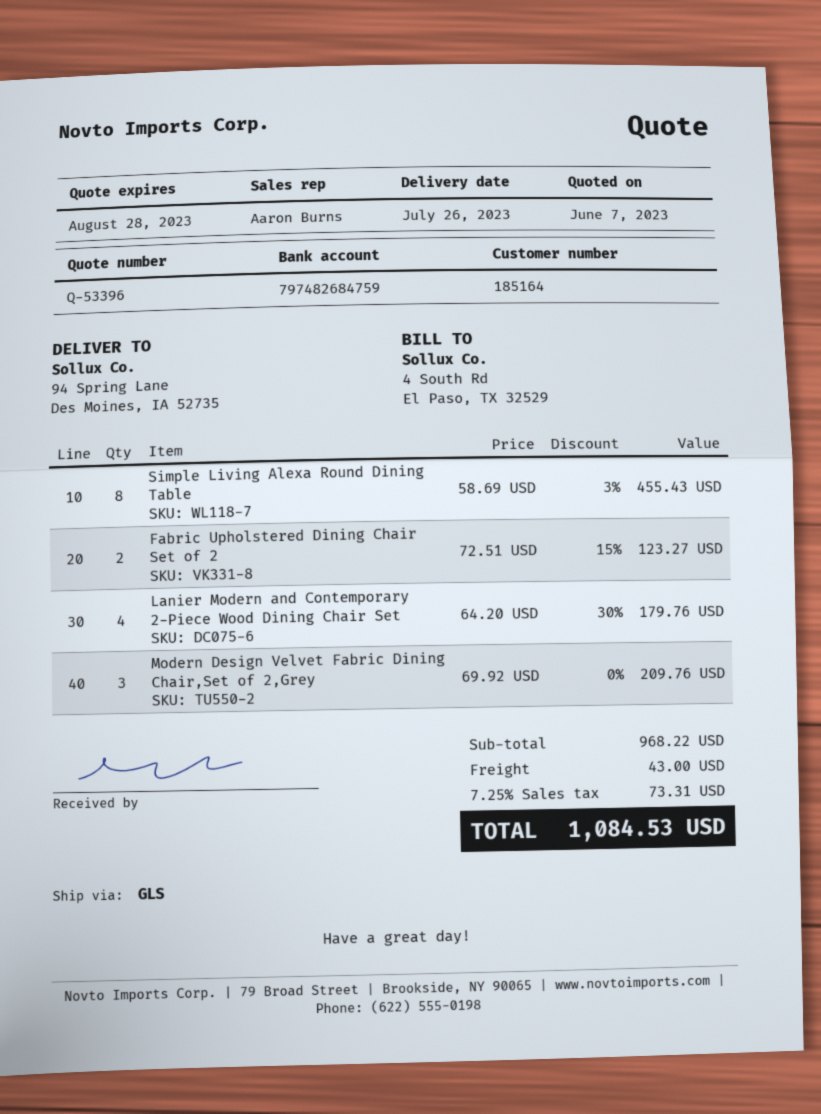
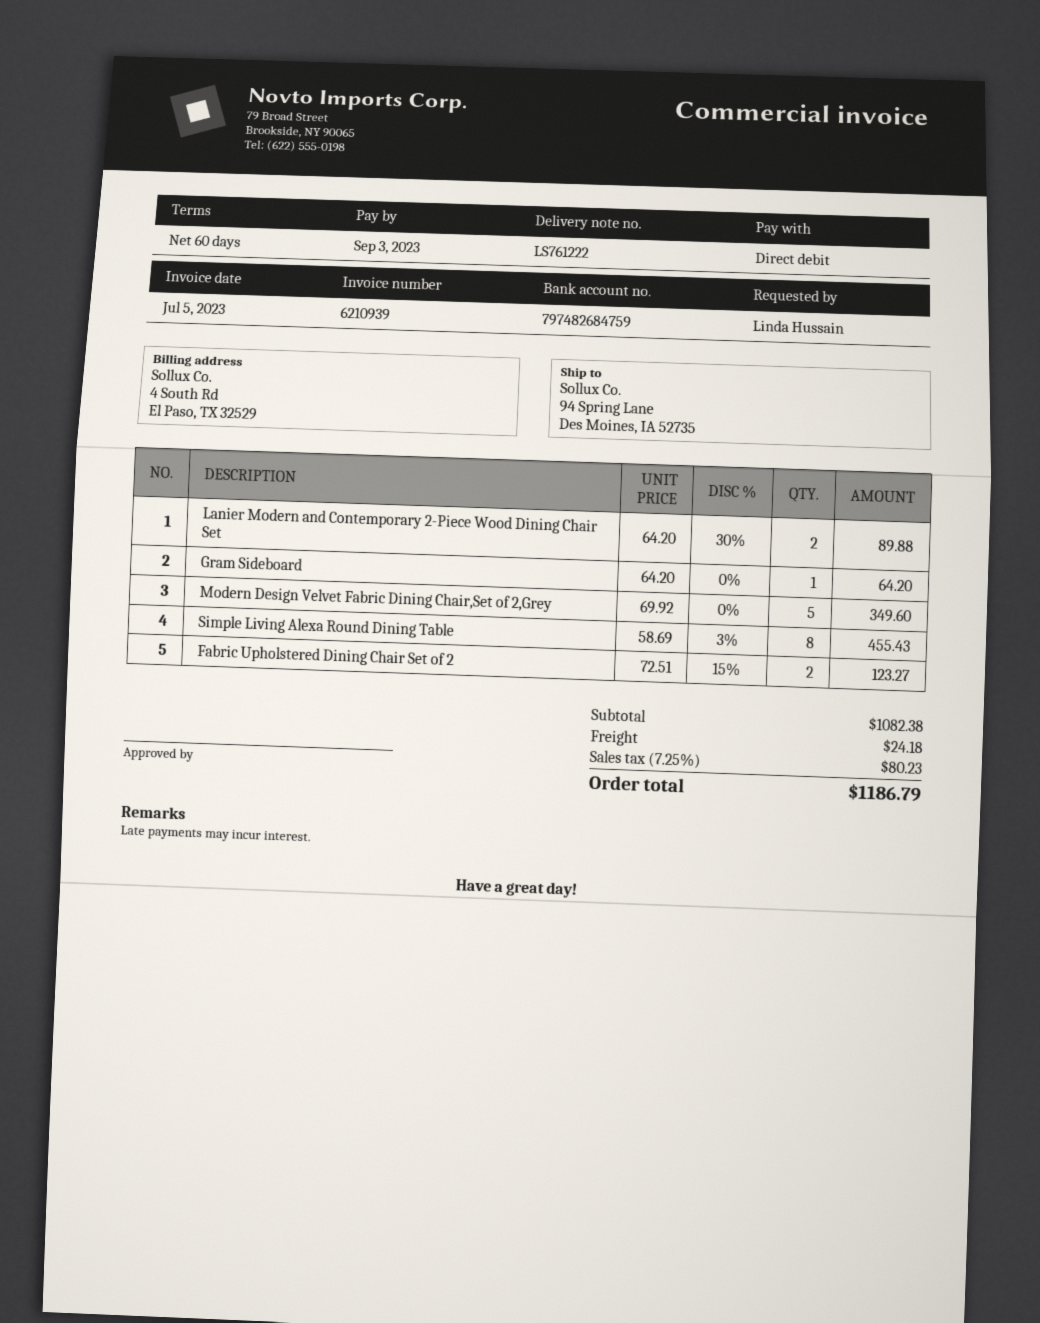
Lanier Modern and Contemporary 2-Piece Wood Dining Chair Set: 4 x 64.20 - 30% = 179.76 -> 2 x 64.20 - 30% = 89.88
Modern Design Velvet Fabric Dining Chair,Set of 2,Grey: 3 x 69.92 = 209.76 -> 5 x 69.92 = 349.60
Gram Sideboard: none -> 1 x 64.20 = 64.20
subtotal: 968.22 -> 1082.38
shipping: 43.00 -> 24.18
tax: 7.25% = 73.31 -> 7.25% = 80.23
total: 1084.53 -> 1186.79

